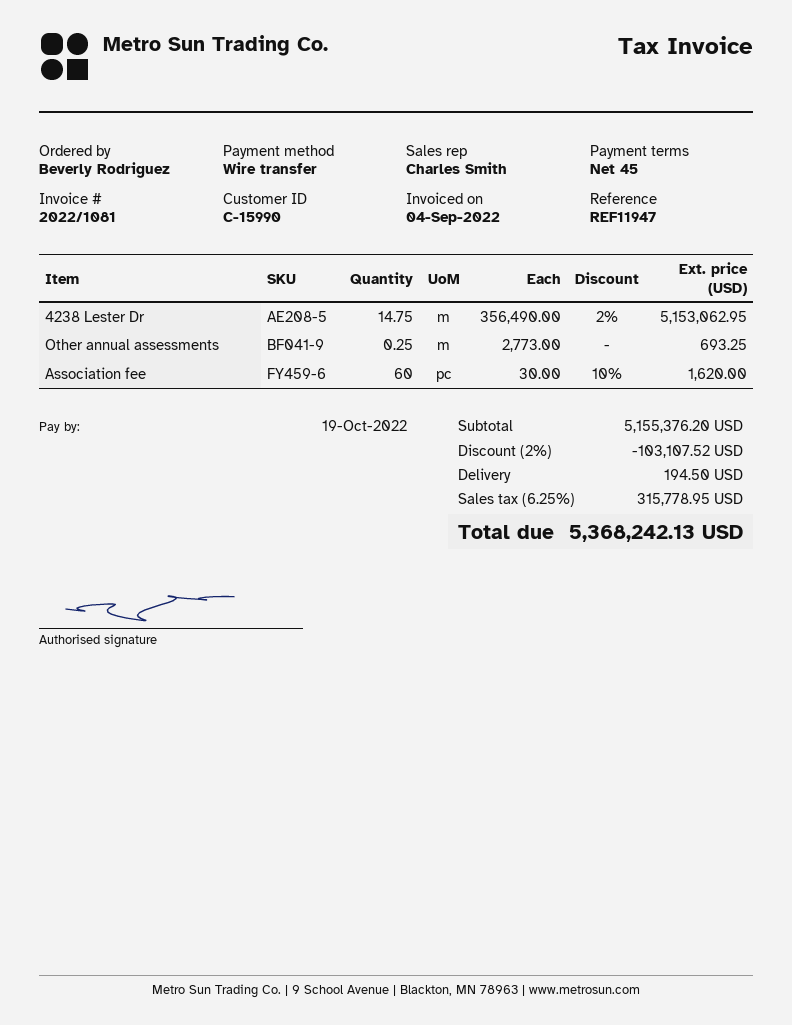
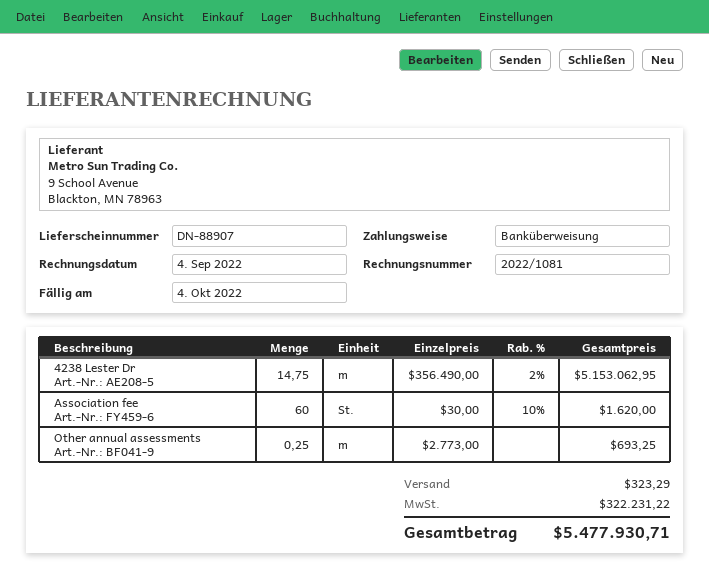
due date: 2022-10-19 -> 2022-10-04
discount: 2% = 103107.52 -> none
shipping: 194.50 -> 323.29
tax: 315778.95 -> 322231.22
total: 5368242.13 -> 5477930.71

